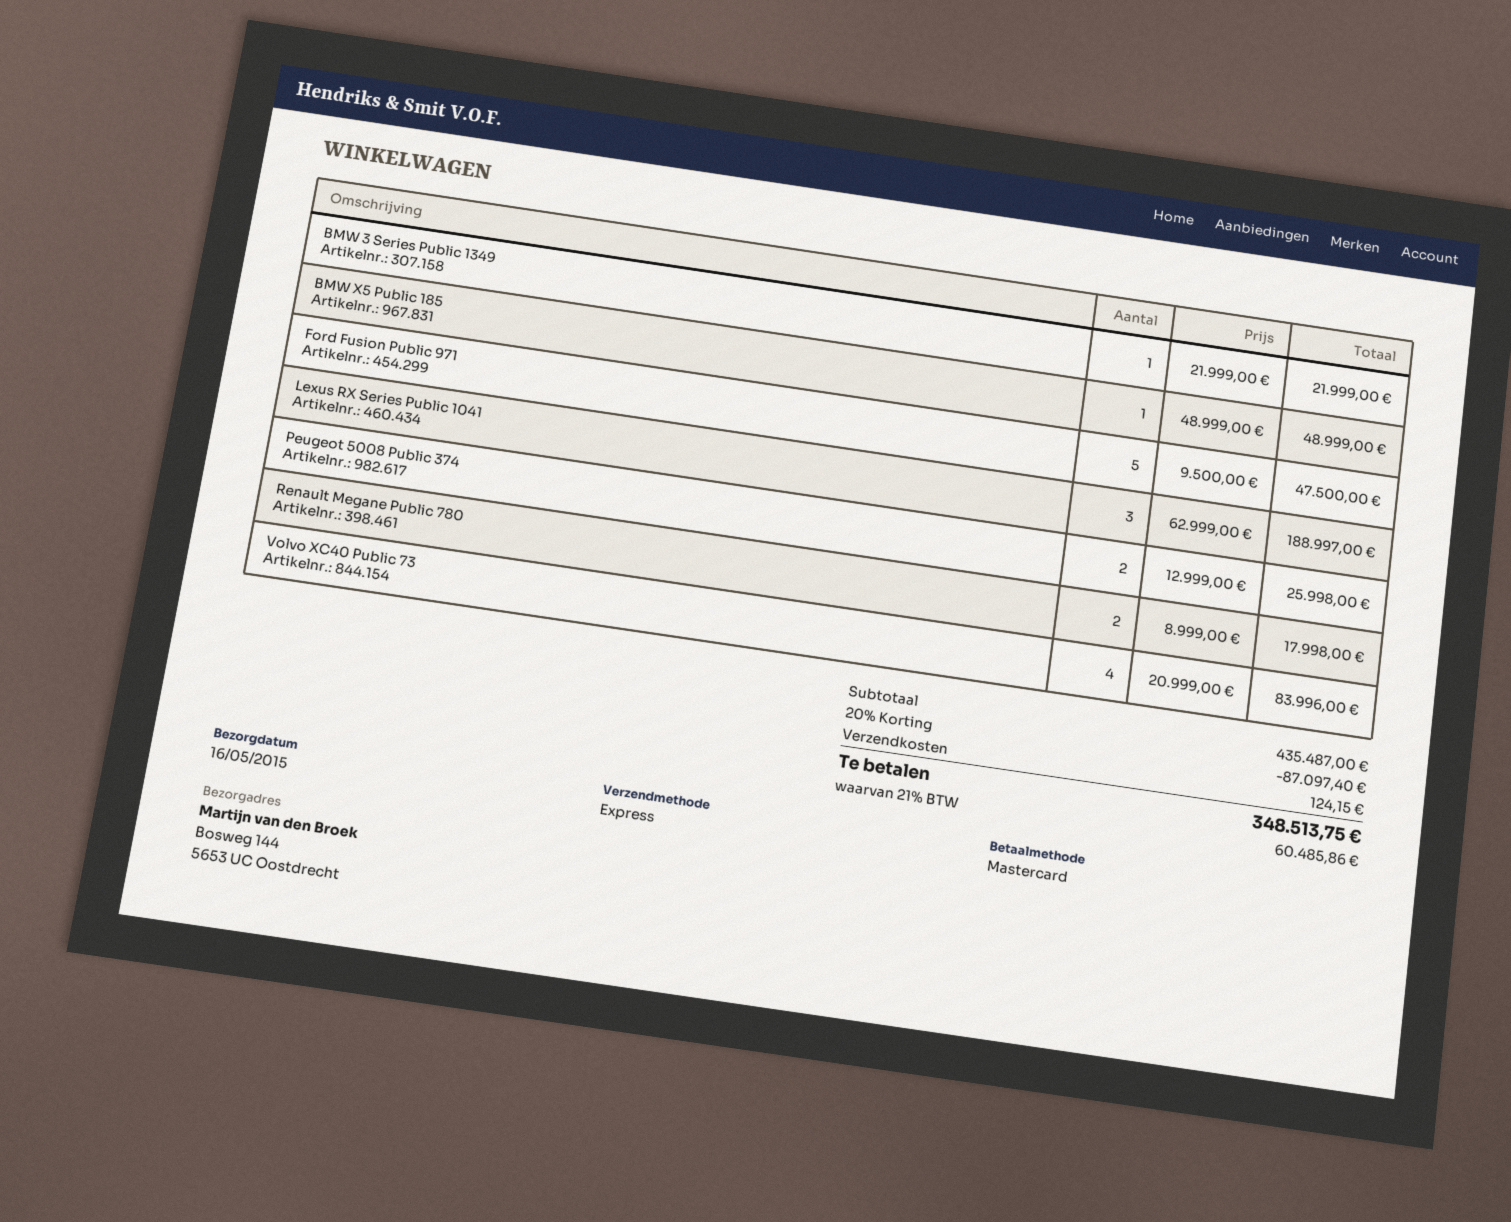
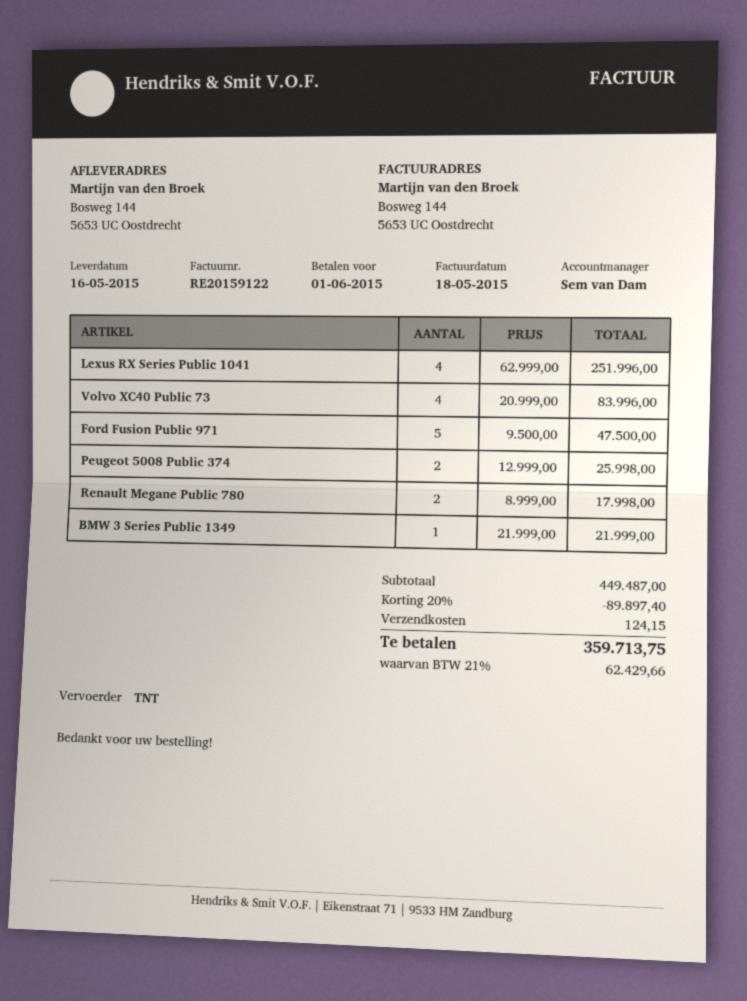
shipping method: express -> TNT
BMW X5 Public 185: 1 x 48999.00 = 48999.00 -> none
Lexus RX Series Public 1041: 3 x 62999.00 = 188997.00 -> 4 x 62999.00 = 251996.00
subtotal: 435487.00 -> 449487.00
discount: 20% = 87097.40 -> 20% = 89897.40
tax: 21% = 60485.86 -> 21% = 62429.66
total: 348513.75 -> 359713.75

